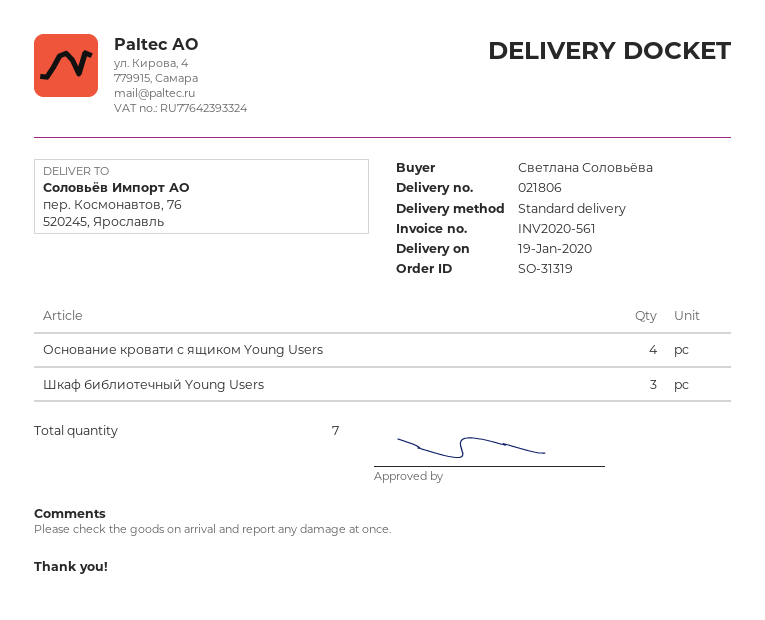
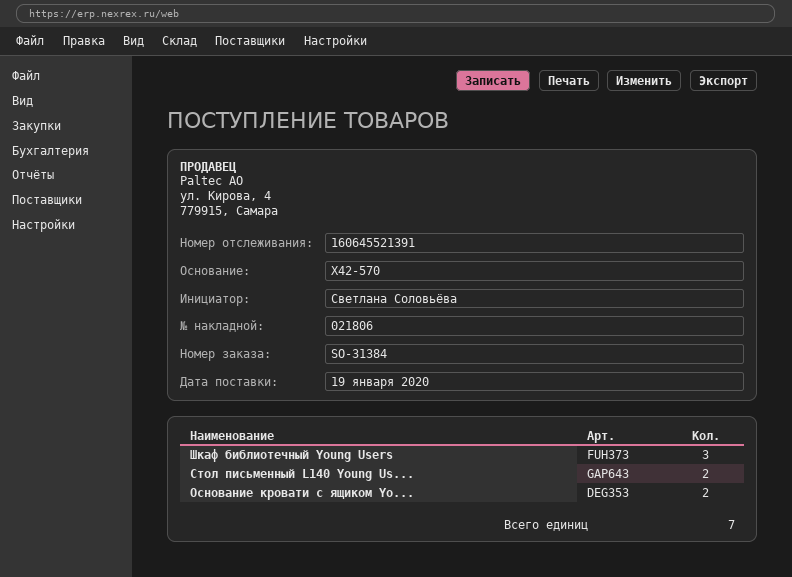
order number: SO-31319 -> SO-31384
Основание кровати с ящиком Young Users: 4 -> 2
Стол письменный L140 Young Us...: none -> 2

